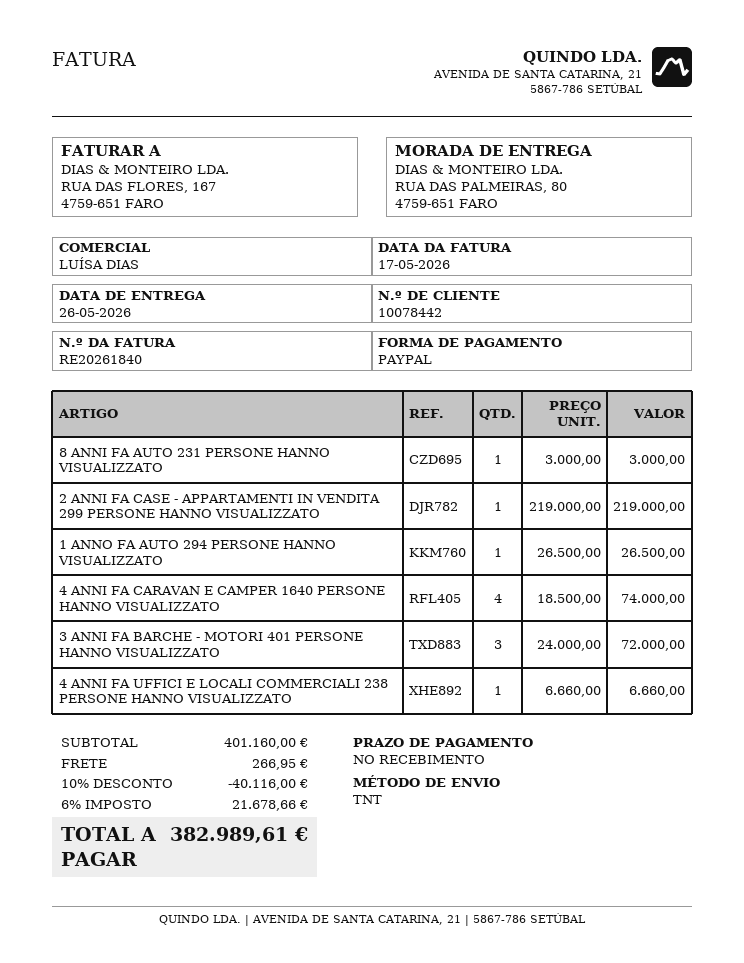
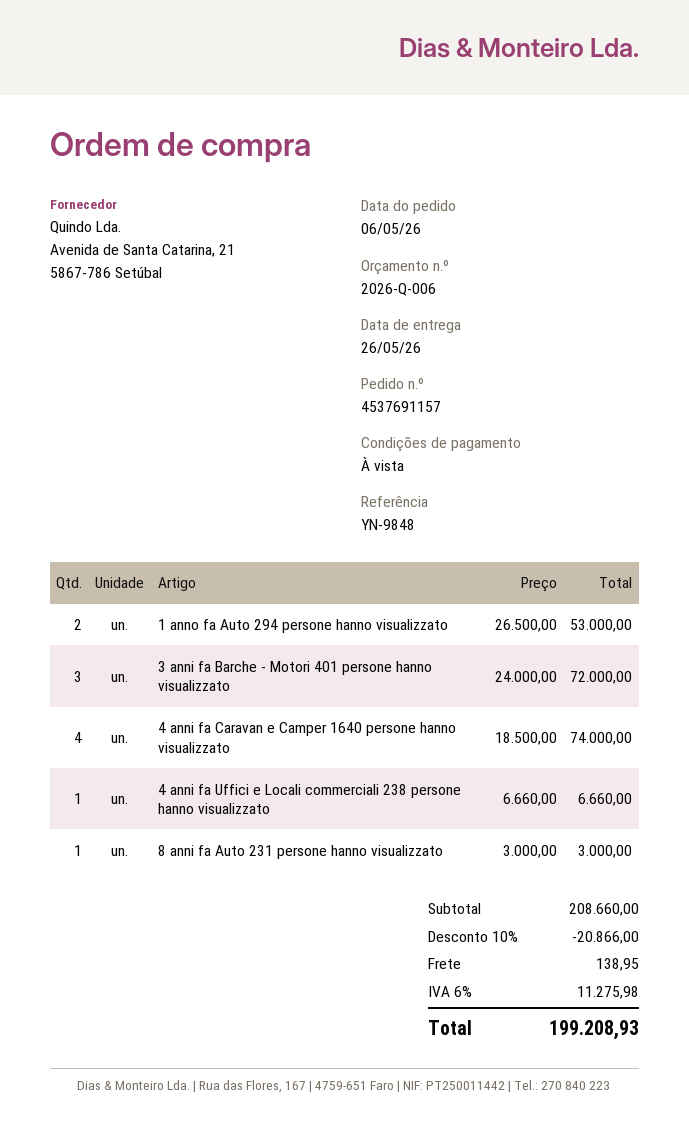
2 ANNI FA CASE - APPARTAMENTI IN VENDITA 299 PERSONE HANNO VISUALIZZATO: 1 x 219000.00 = 219000.00 -> none
1 ANNO FA AUTO 294 PERSONE HANNO VISUALIZZATO: 1 x 26500.00 = 26500.00 -> 2 x 26500.00 = 53000.00
subtotal: 401160.00 -> 208660.00
discount: 10% = 40116.00 -> 10% = 20866.00
shipping: 266.95 -> 138.95
tax: 6% = 21678.66 -> 6% = 11275.98
total: 382989.61 -> 199208.93

